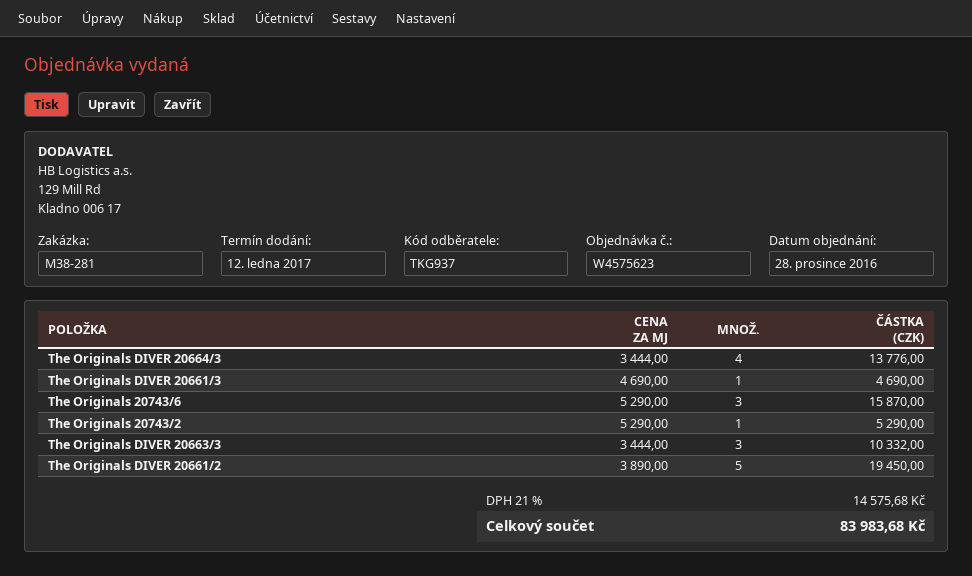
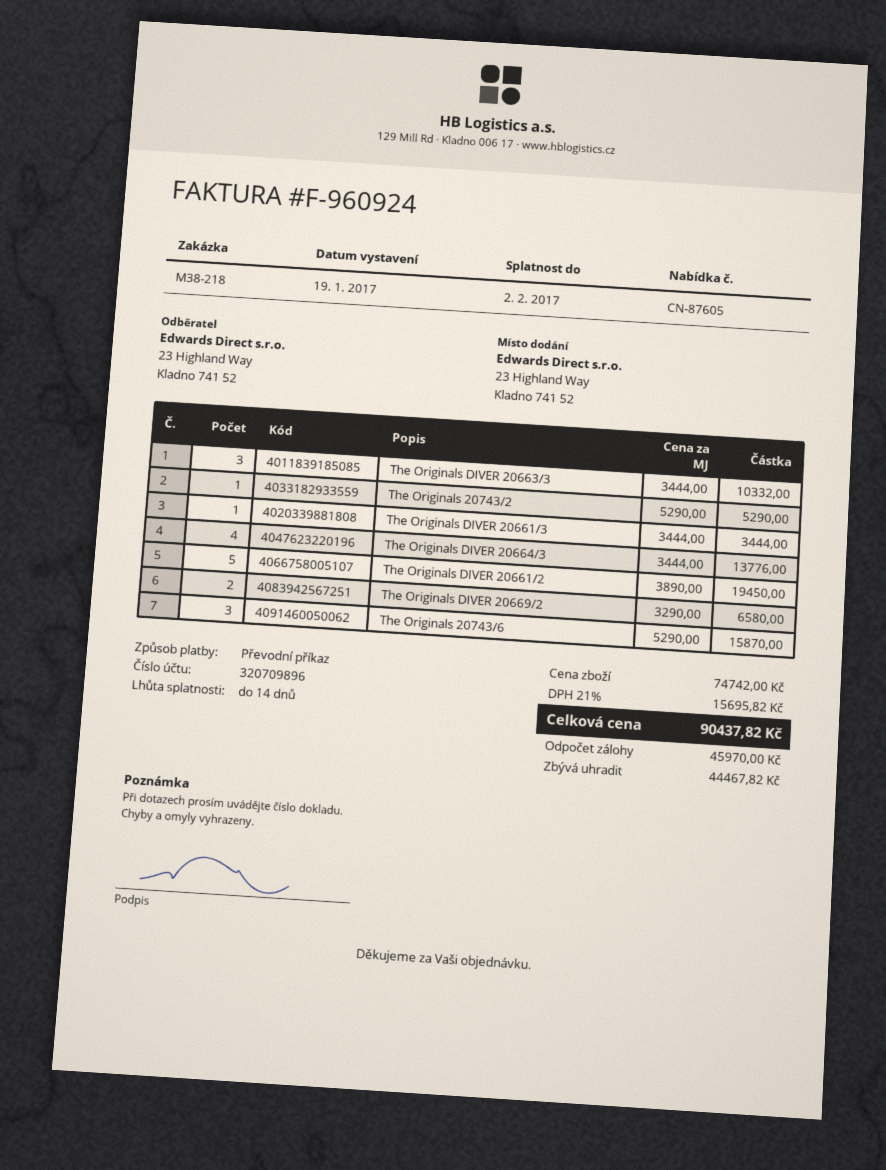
reference: M38-281 -> M38-218
The Originals DIVER 20661/3: 1 x 4690.00 = 4690.00 -> 1 x 3444.00 = 3444.00
The Originals DIVER 20669/2: none -> 2 x 3290.00 = 6580.00
tax: 21% = 14575.68 -> 21% = 15695.82
total: 83983.68 -> 90437.82

